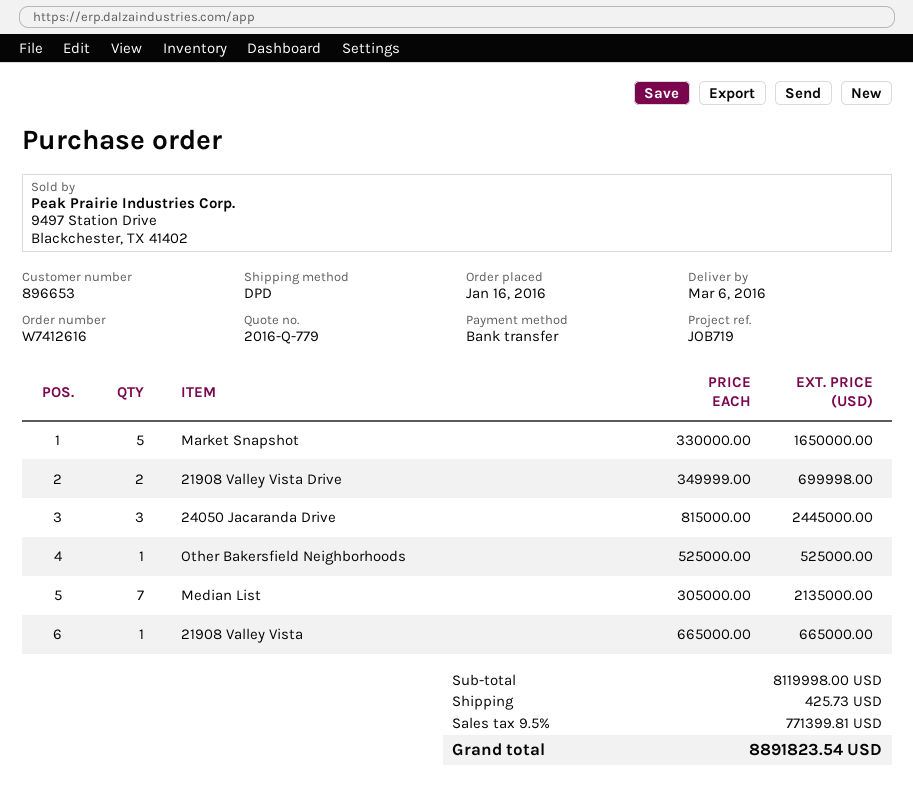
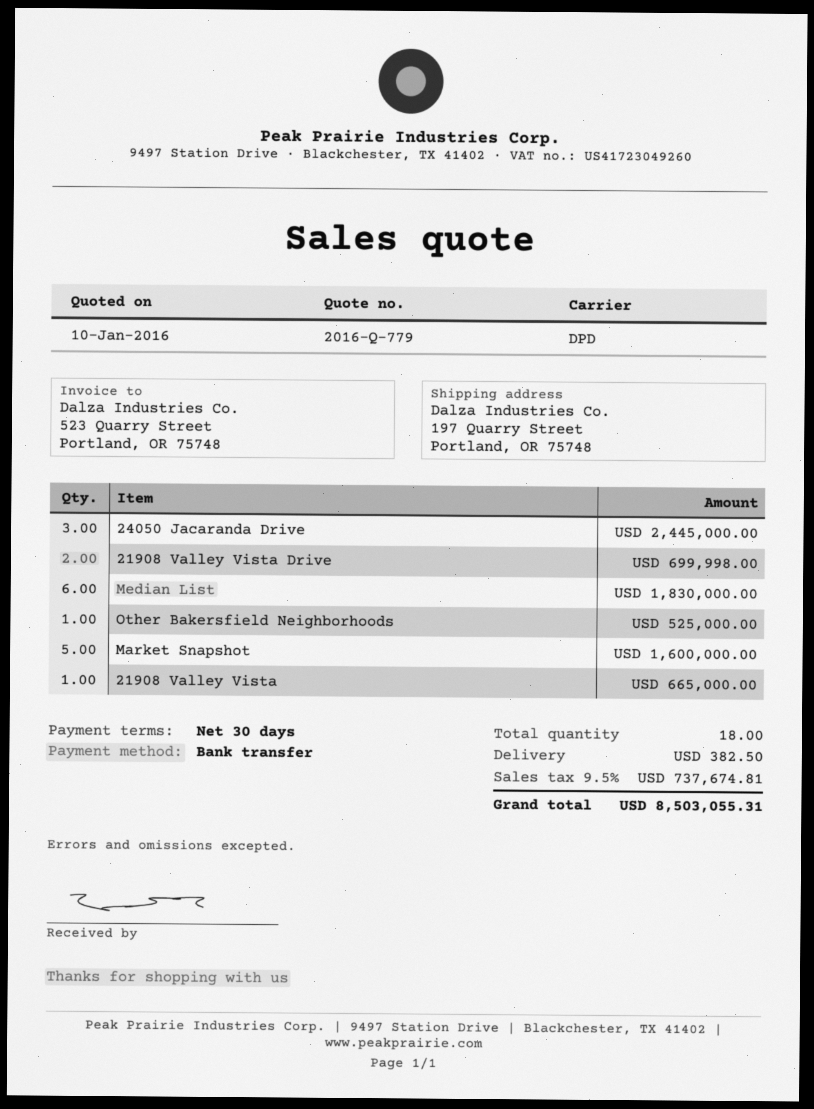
Market Snapshot: 5 for 1650000.00 -> 5 for 1600000.00
Median List: 7 for 2135000.00 -> 6 for 1830000.00
shipping: 425.73 -> 382.50
tax: 9.5% = 771399.81 -> 9.5% = 737674.81
total: 8891823.54 -> 8503055.31

